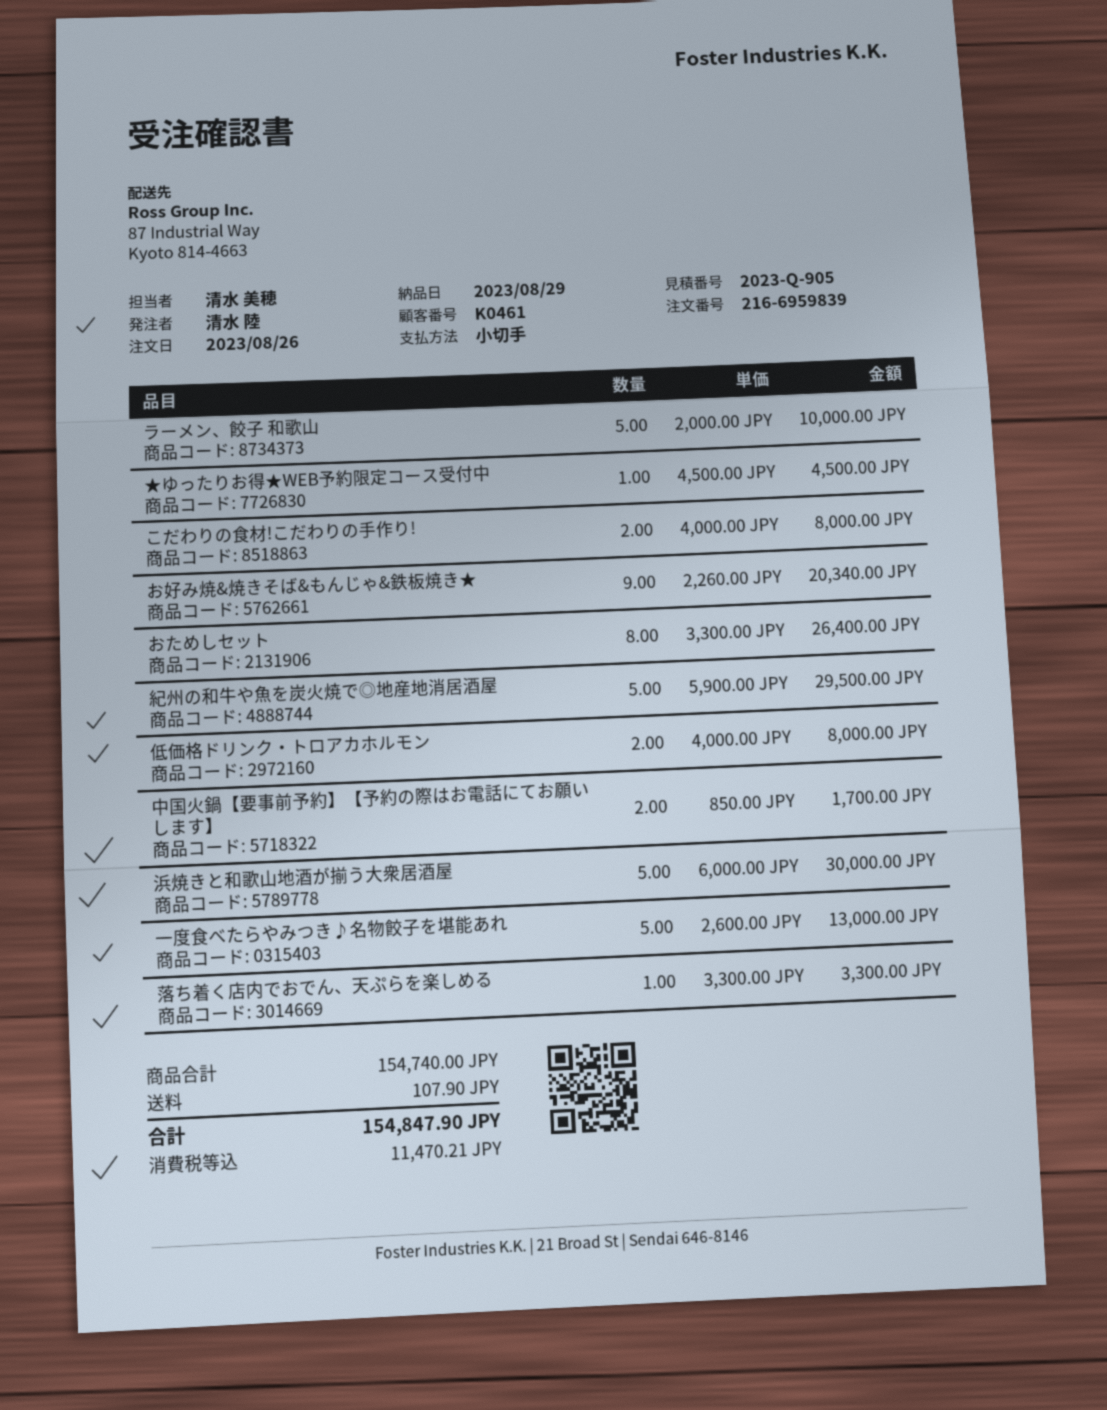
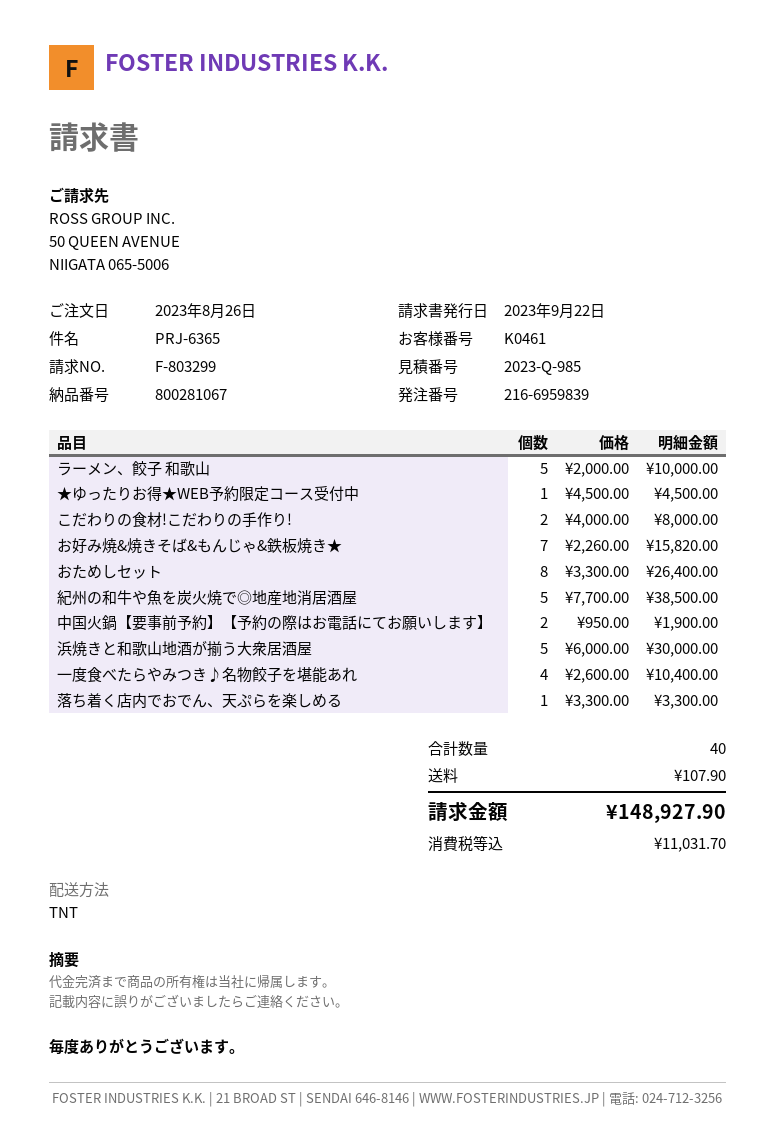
quote number: 2023-Q-905 -> 2023-Q-985
お好み焼&焼きそば&もんじゃ&鉄板焼き★: 9 x 2260.00 = 20340.00 -> 7 x 2260.00 = 15820.00
紀州の和牛や魚を炭火焼で◎地産地消居酒屋: 5 x 5900.00 = 29500.00 -> 5 x 7700.00 = 38500.00
低価格ドリンク・トロアカホルモン: 2 x 4000.00 = 8000.00 -> none
中国火鍋【要事前予約】【予約の際はお電話にてお願いします】: 2 x 850.00 = 1700.00 -> 2 x 950.00 = 1900.00
一度食べたらやみつき♪名物餃子を堪能あれ: 5 x 2600.00 = 13000.00 -> 4 x 2600.00 = 10400.00
tax: 11470.21 -> 11031.70
total: 154847.90 -> 148927.90

